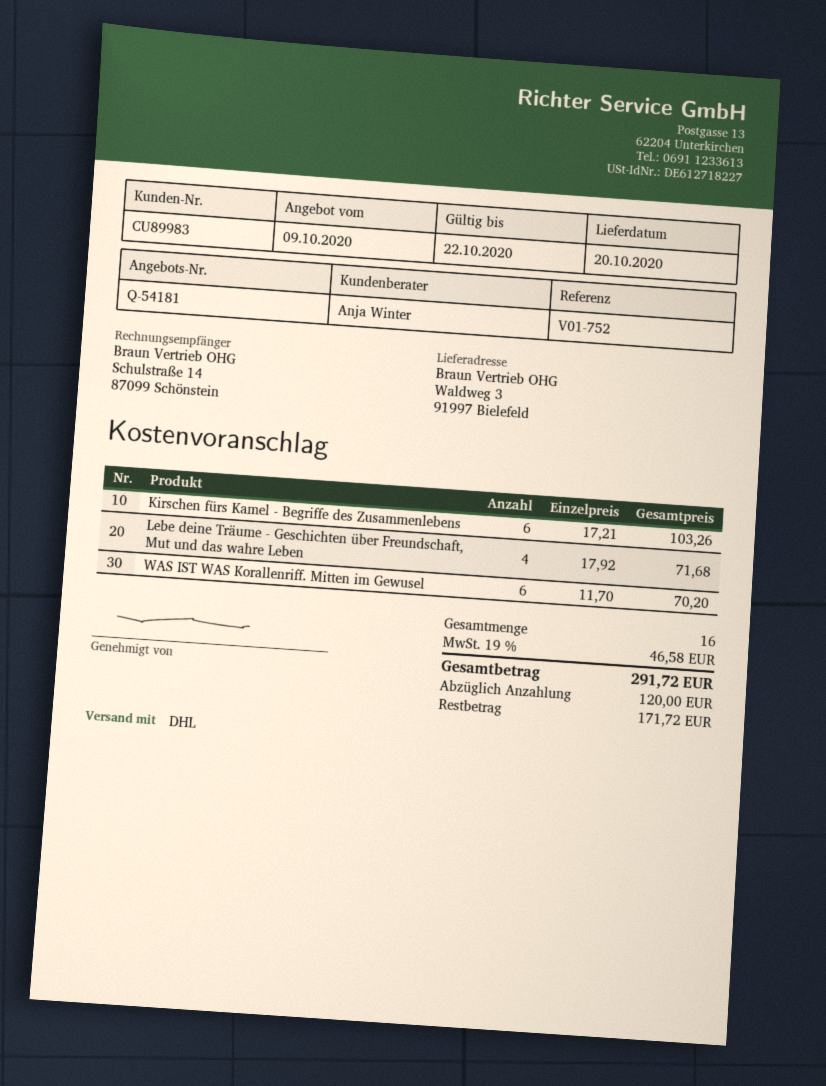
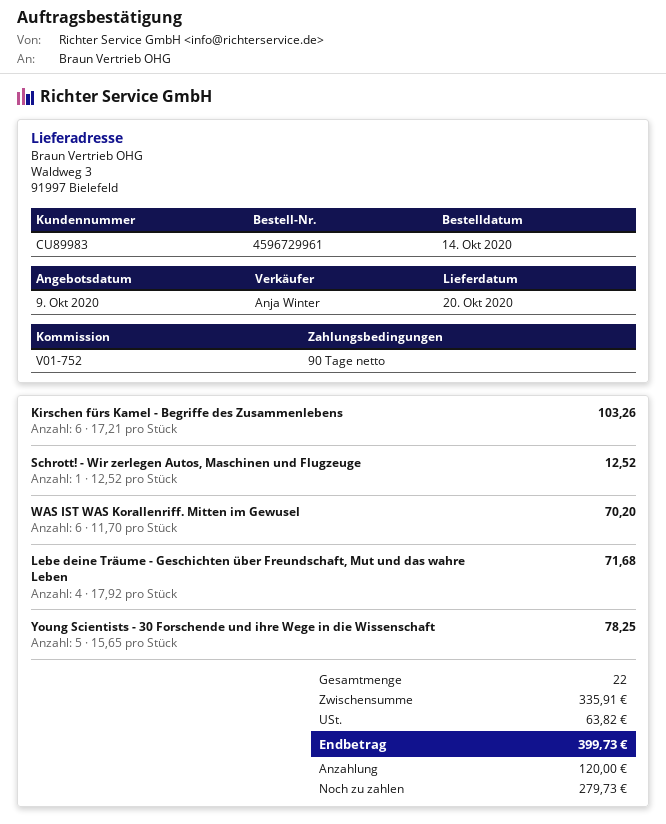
Schrott! - Wir zerlegen Autos, Maschinen und Flugzeuge: none -> 1 x 12.52 = 12.52
Young Scientists - 30 Forschende und ihre Wege in die Wissenschaft: none -> 5 x 15.65 = 78.25
total quantity: 16 -> 22
tax: 46.58 -> 63.82
total: 291.72 -> 399.73
balance: 171.72 -> 279.73

